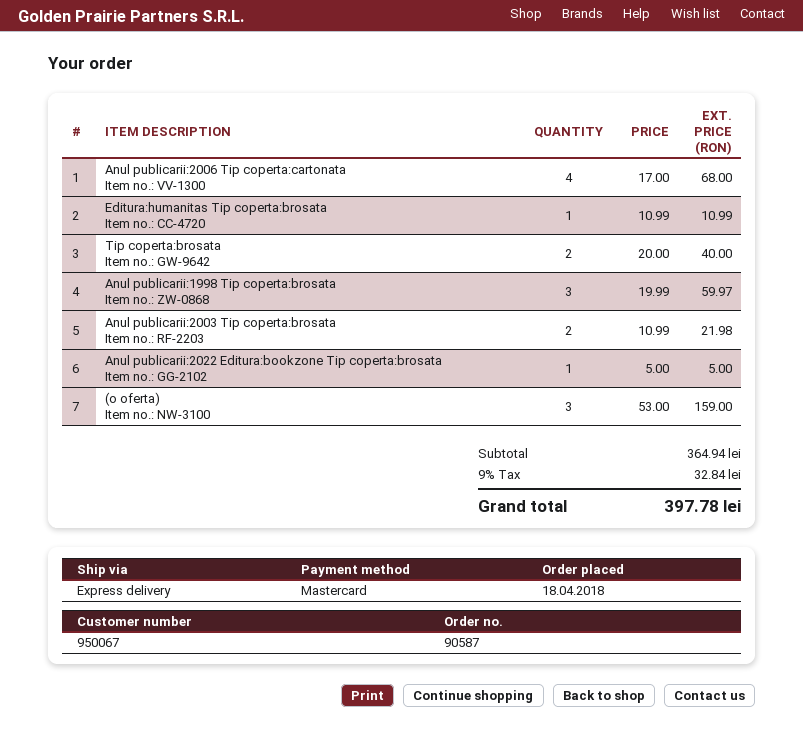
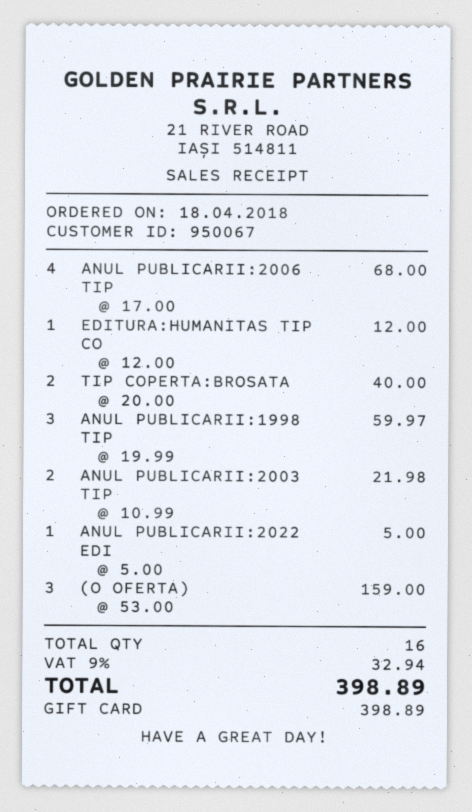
payment method: Mastercard -> gift card
Editura:humanitas Tip coperta:brosata: 1 x 10.99 = 10.99 -> 1 x 12.00 = 12.00
tax: 9% = 32.84 -> 9% = 32.94
total: 397.78 -> 398.89

